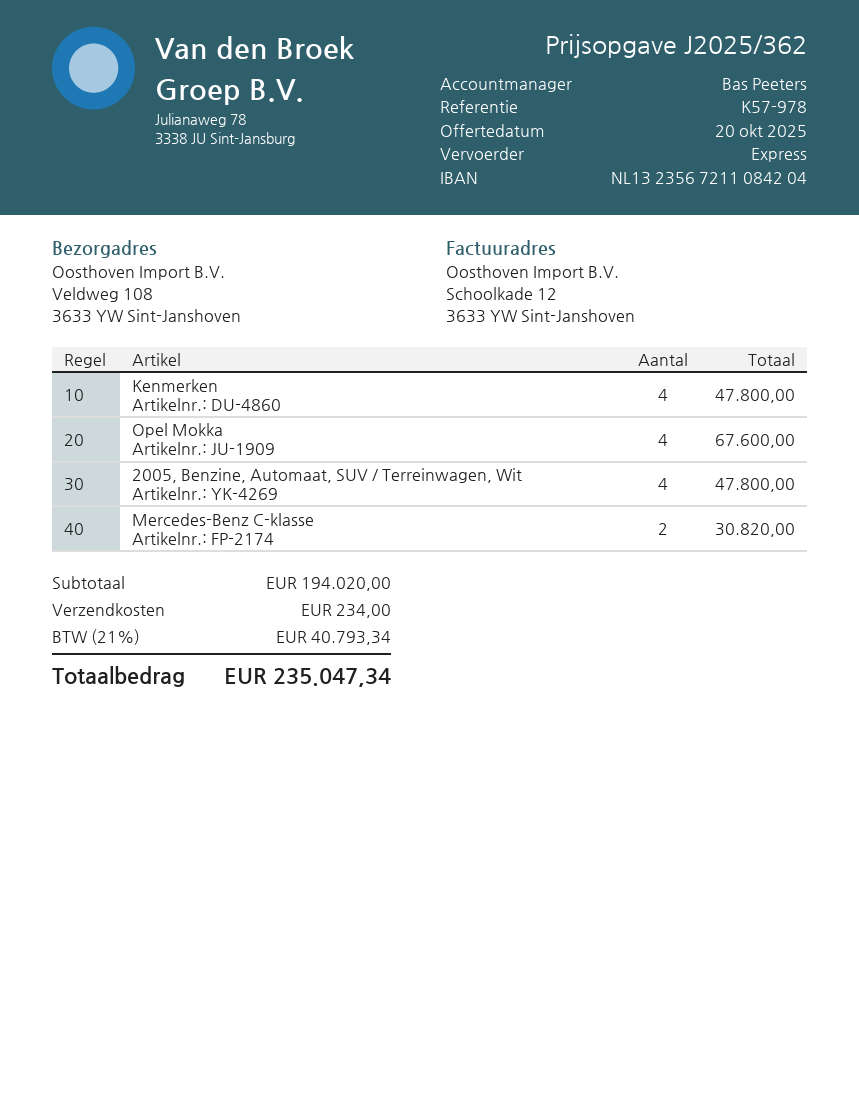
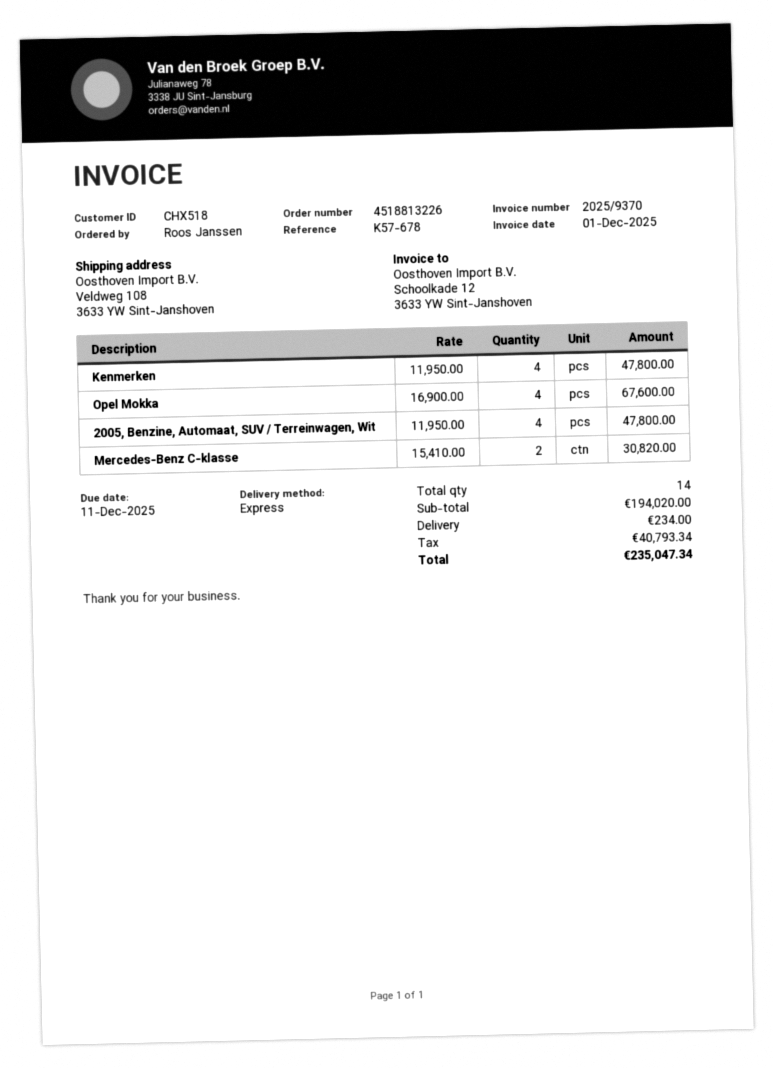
reference: K57-978 -> K57-678

